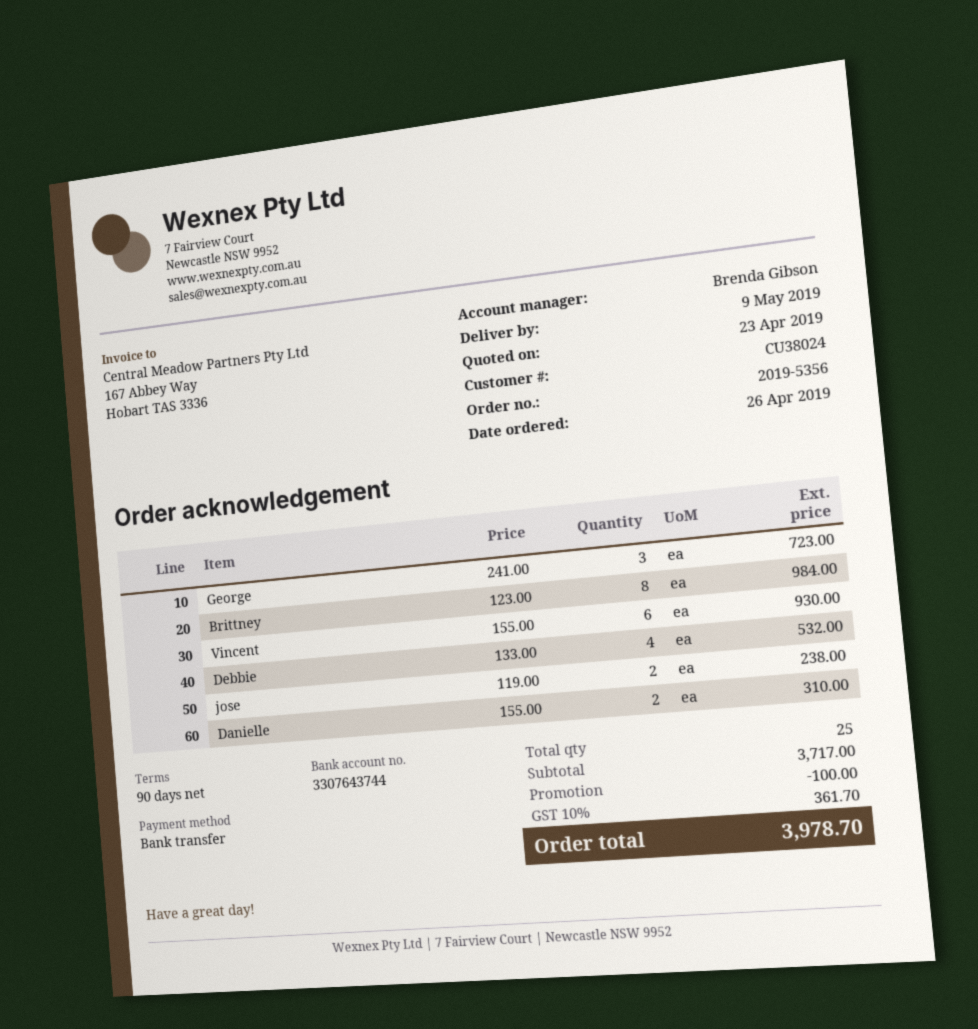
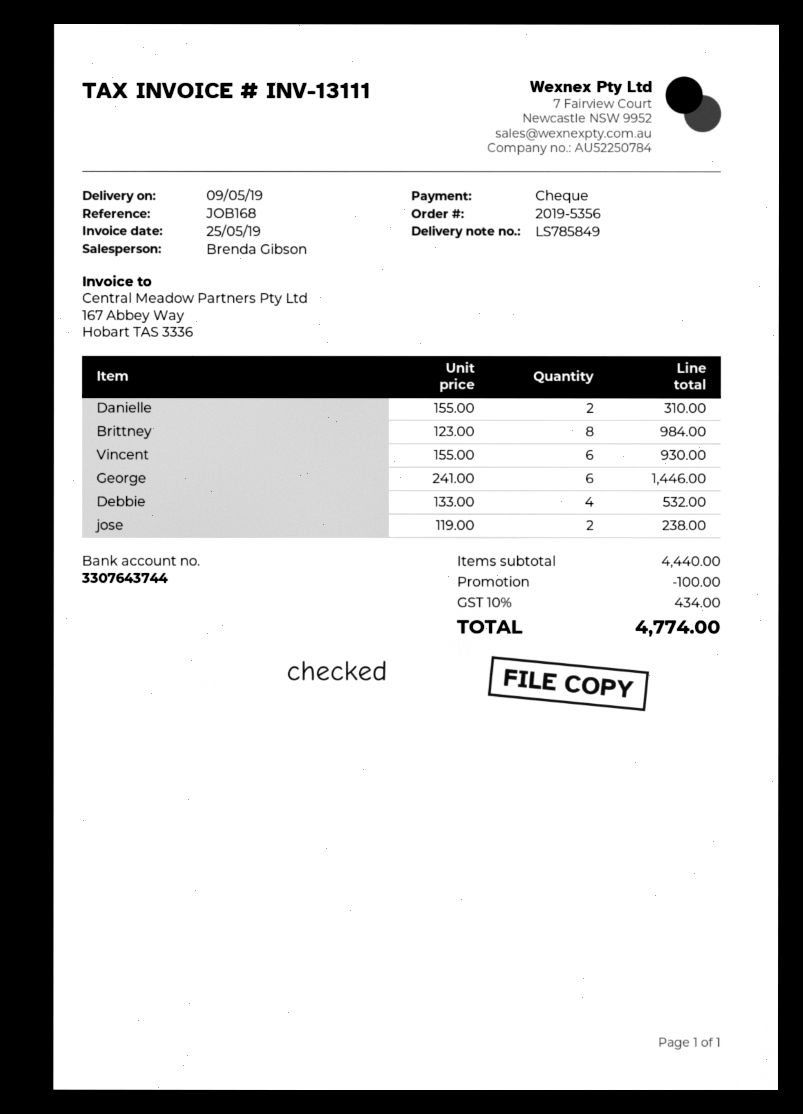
payment method: bank transfer -> cheque
George: 3 x 241.00 = 723.00 -> 6 x 241.00 = 1446.00
subtotal: 3717.00 -> 4440.00
tax: 10% = 361.70 -> 10% = 434.00
total: 3978.70 -> 4774.00

